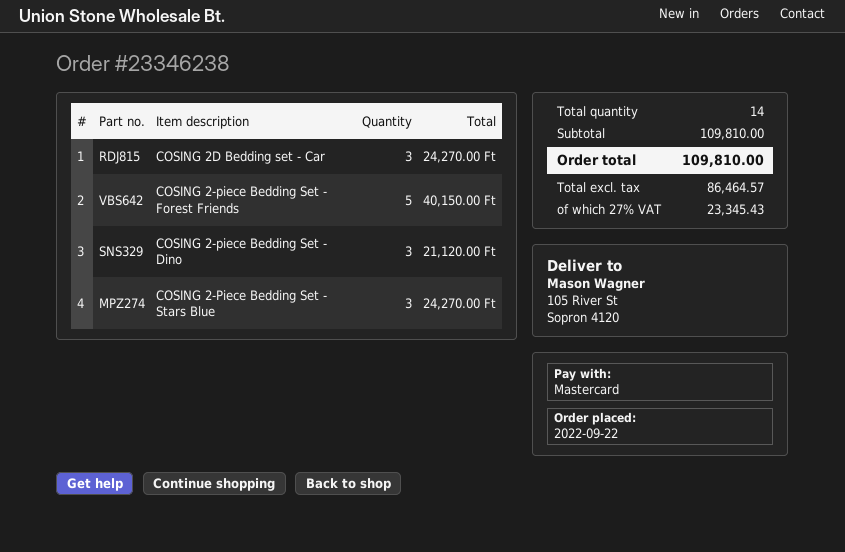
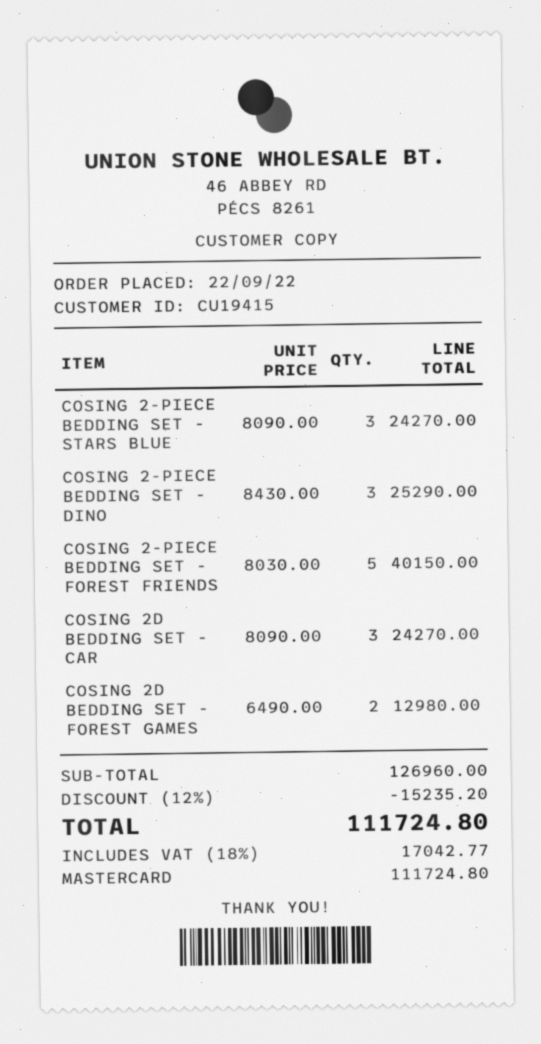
COSING 2-piece Bedding Set - Dino: 3 for 21120.00 -> 3 for 25290.00
COSING 2D BEDDING SET - FOREST GAMES: none -> 2 for 12980.00
subtotal: 109810.00 -> 126960.00
discount: none -> 12% = 15235.20
tax: 27% = 23345.43 -> 18% = 17042.77
total: 109810.00 -> 111724.80

